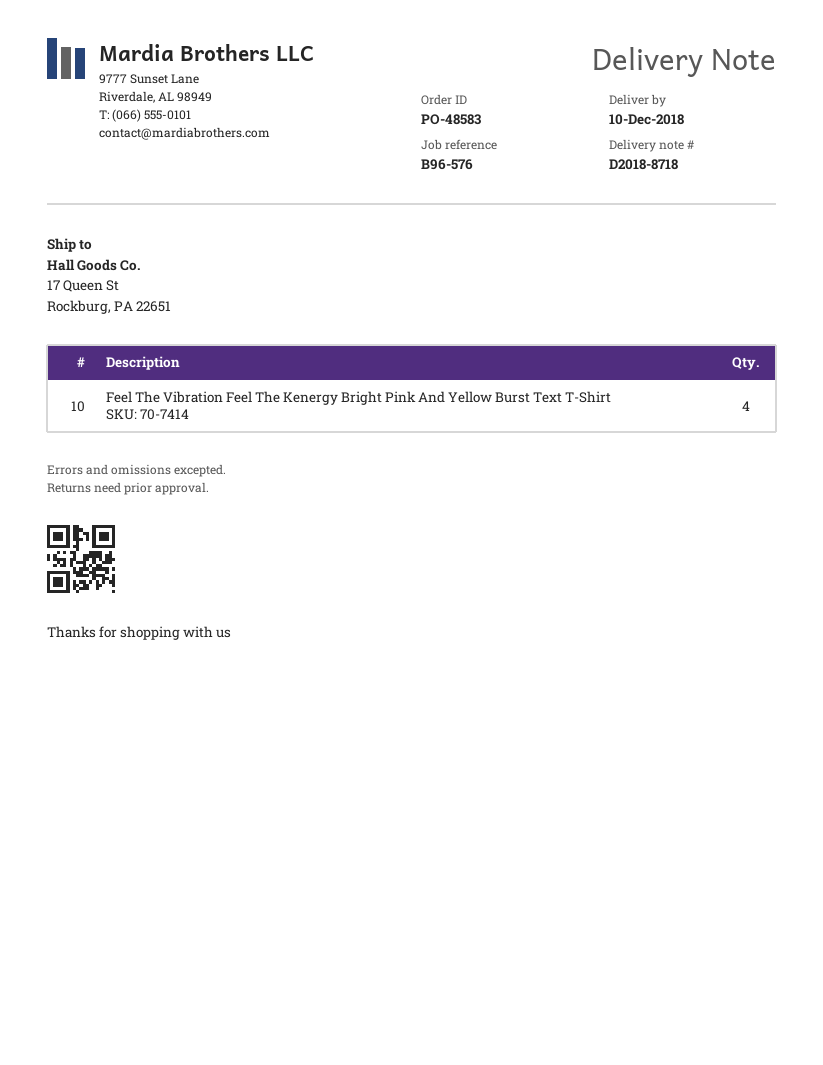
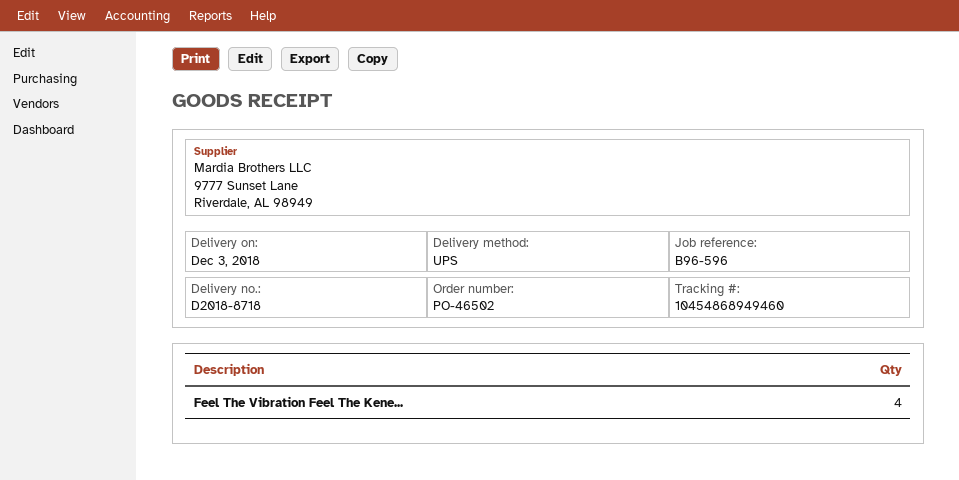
order number: PO-48583 -> PO-46502
delivery date: 2018-12-10 -> 2018-12-03
reference: B96-576 -> B96-596

